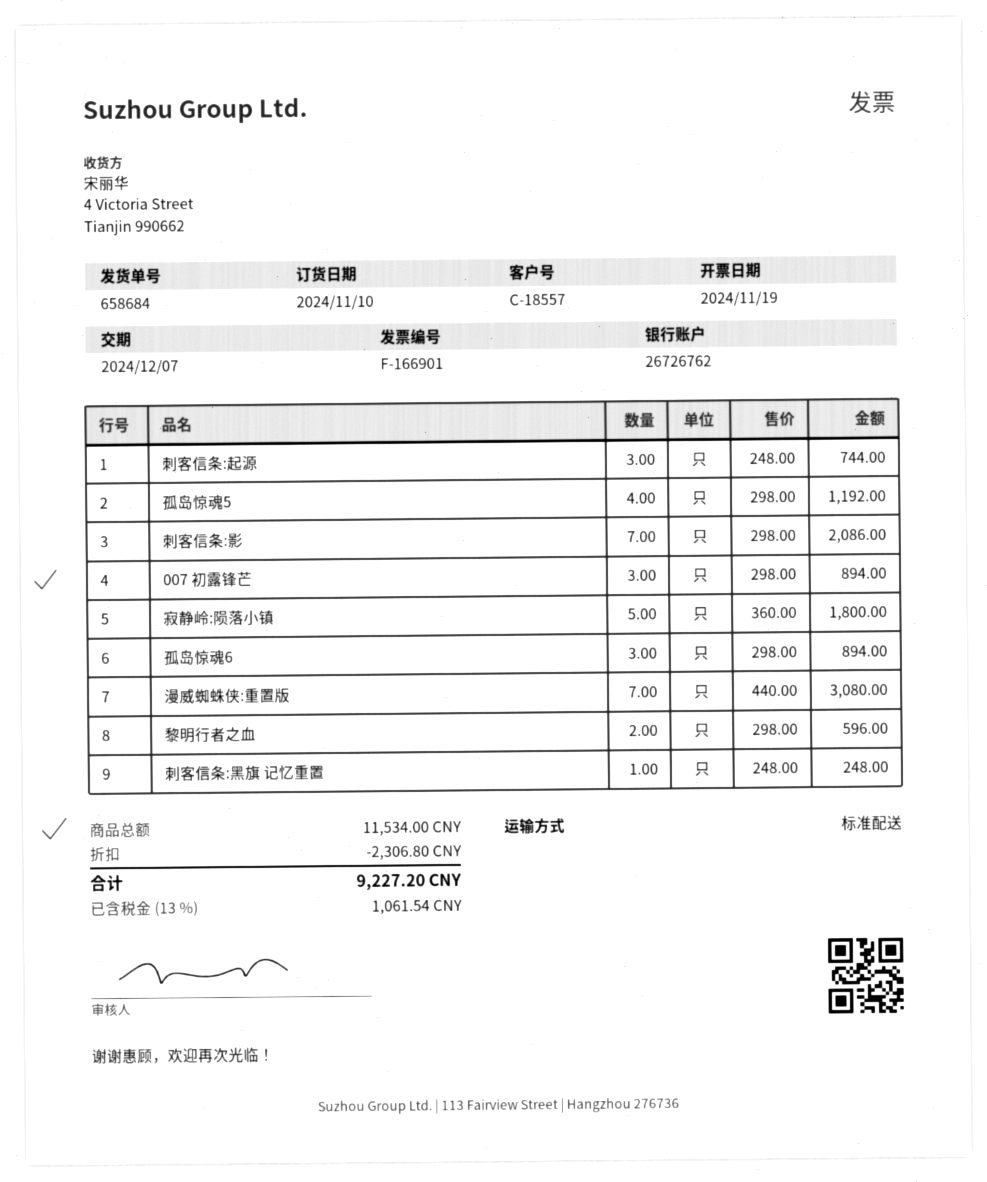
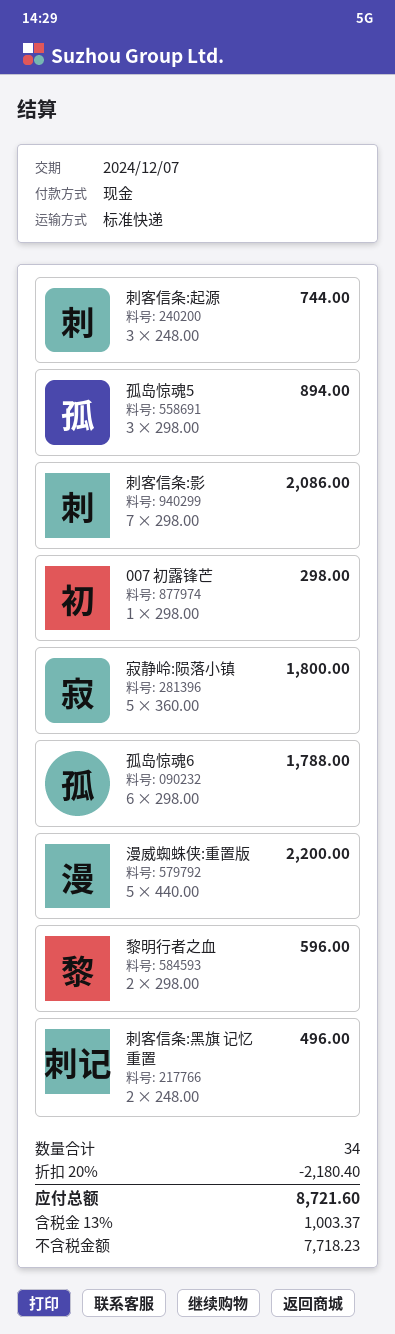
孤岛惊魂5: 4 x 298.00 = 1192.00 -> 3 x 298.00 = 894.00
007 初露锋芒: 3 x 298.00 = 894.00 -> 1 x 298.00 = 298.00
孤岛惊魂6: 3 x 298.00 = 894.00 -> 6 x 298.00 = 1788.00
漫威蜘蛛侠:重置版: 7 x 440.00 = 3080.00 -> 5 x 440.00 = 2200.00
刺客信条:黑旗 记忆重置: 1 x 248.00 = 248.00 -> 2 x 248.00 = 496.00
discount: 2306.80 -> 2180.40
tax: 13% = 1061.54 -> 13% = 1003.37
total: 9227.20 -> 8721.60

